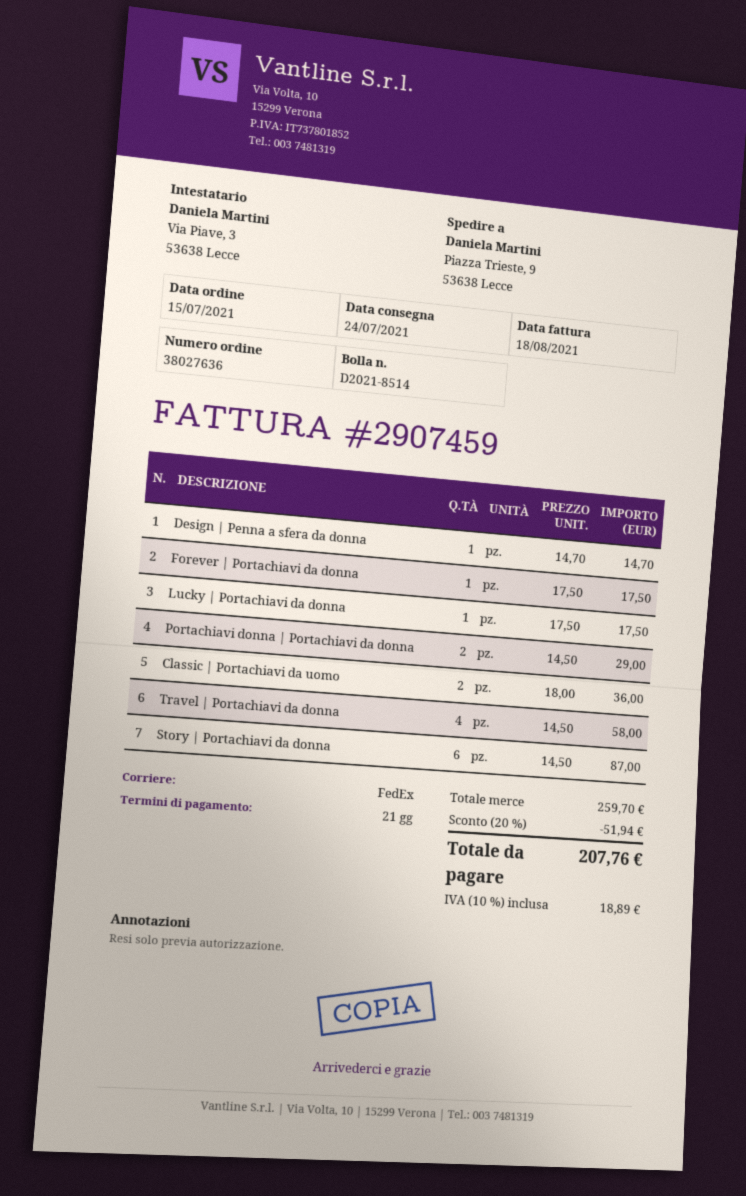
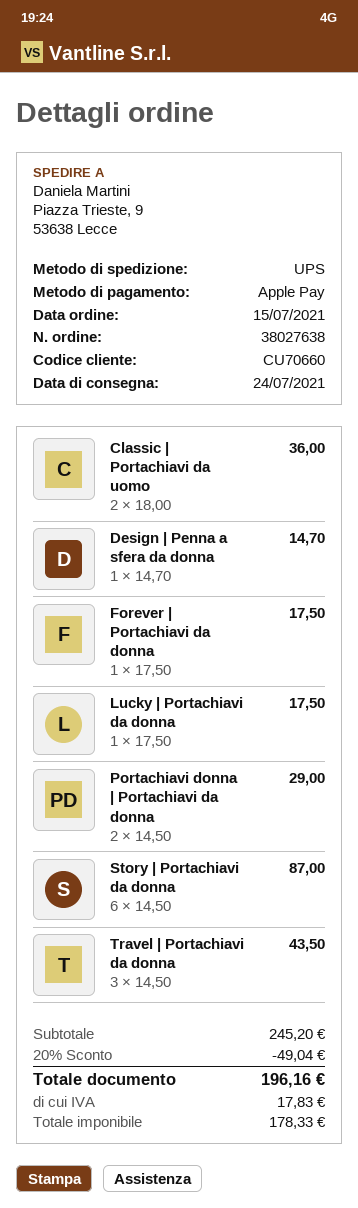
order number: 38027636 -> 38027638
shipping method: FedEx -> UPS
Travel | Portachiavi da donna: 4 x 14.50 = 58.00 -> 3 x 14.50 = 43.50
subtotal: 259.70 -> 245.20
discount: 20% = 51.94 -> 20% = 49.04
tax: 18.89 -> 17.83
total: 207.76 -> 196.16

